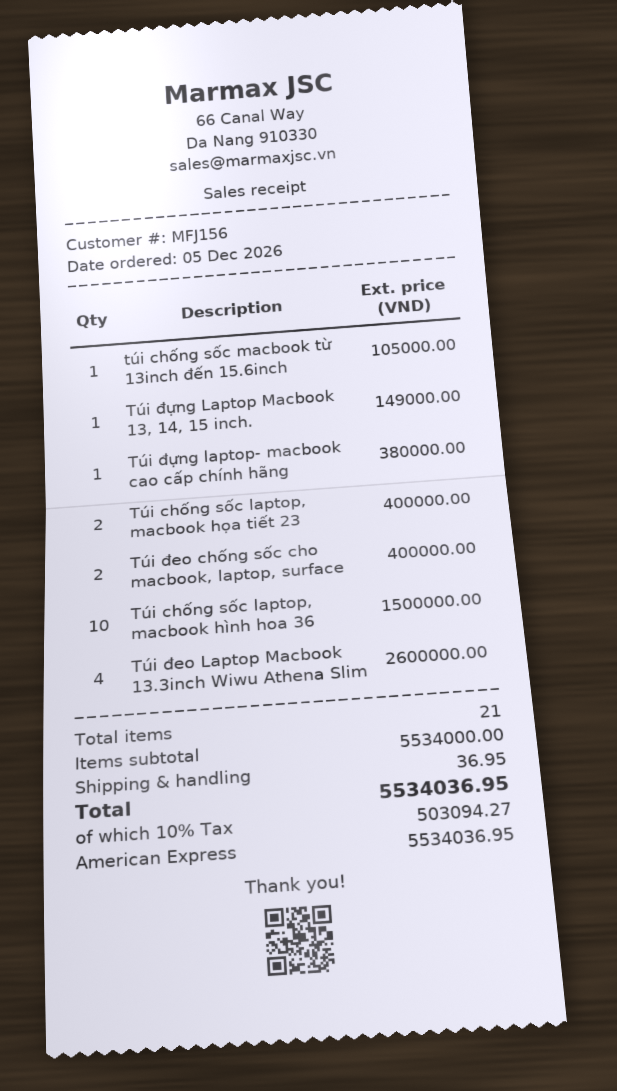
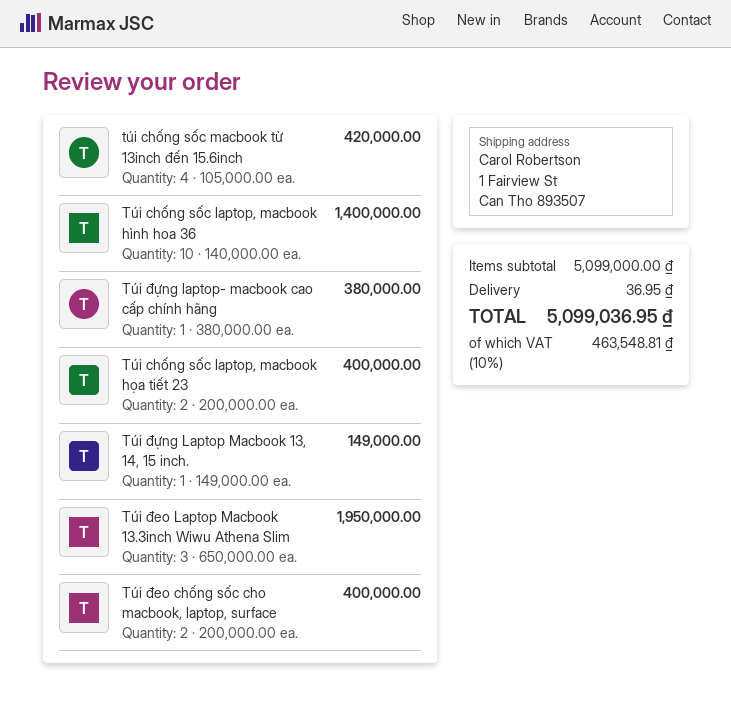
túi chống sốc macbook từ 13inch đến 15.6inch: 1 for 105000.00 -> 4 for 420000.00
Túi chống sốc laptop, macbook hình hoa 36: 10 for 1500000.00 -> 10 for 1400000.00
Túi đeo Laptop Macbook 13.3inch Wiwu Athena Slim: 4 for 2600000.00 -> 3 for 1950000.00
subtotal: 5534000.00 -> 5099000.00
tax: 10% = 503094.27 -> 10% = 463548.81
total: 5534036.95 -> 5099036.95

